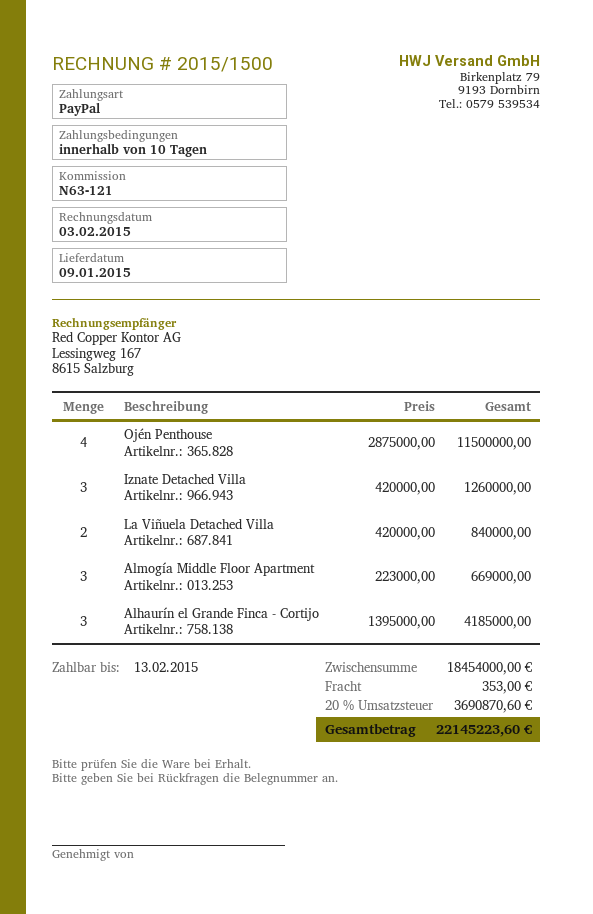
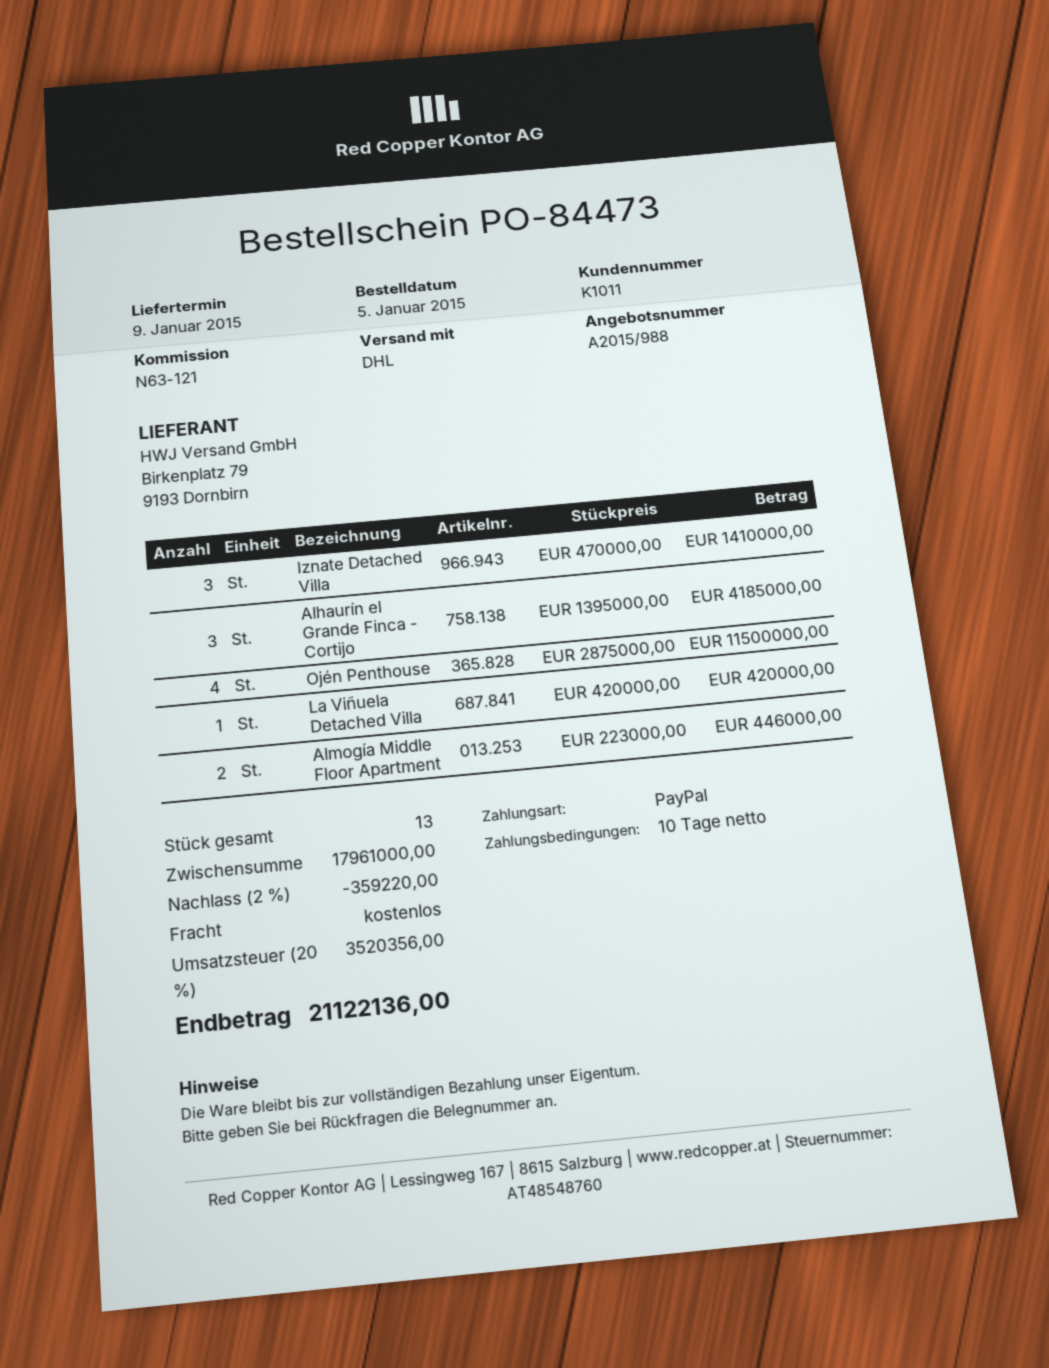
Iznate Detached Villa: 3 x 420000.00 = 1260000.00 -> 3 x 470000.00 = 1410000.00
La Viñuela Detached Villa: 2 x 420000.00 = 840000.00 -> 1 x 420000.00 = 420000.00
Almogía Middle Floor Apartment: 3 x 223000.00 = 669000.00 -> 2 x 223000.00 = 446000.00
subtotal: 18454000.00 -> 17961000.00
discount: none -> 2% = 359220.00
shipping: 353.00 -> 0.00
tax: 20% = 3690870.60 -> 20% = 3520356.00
total: 22145223.60 -> 21122136.00

